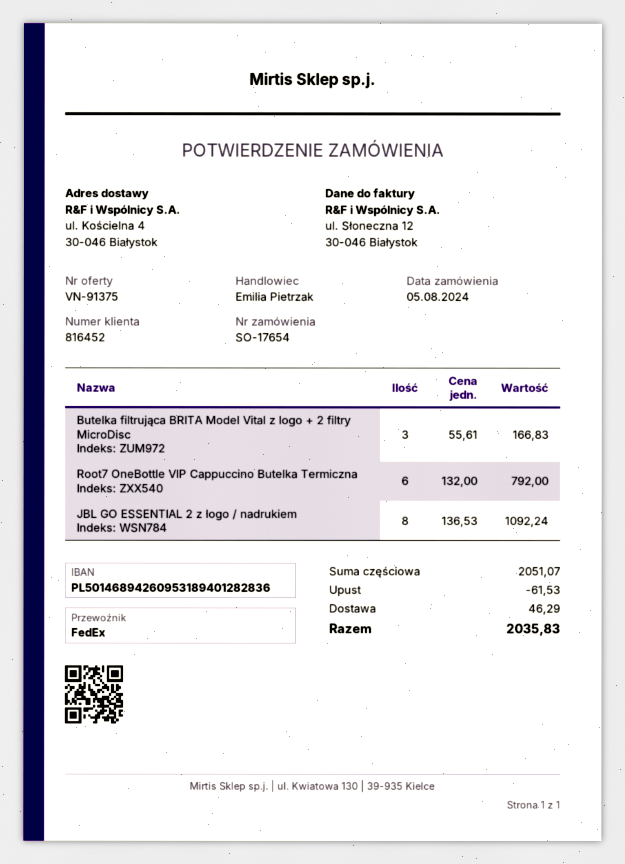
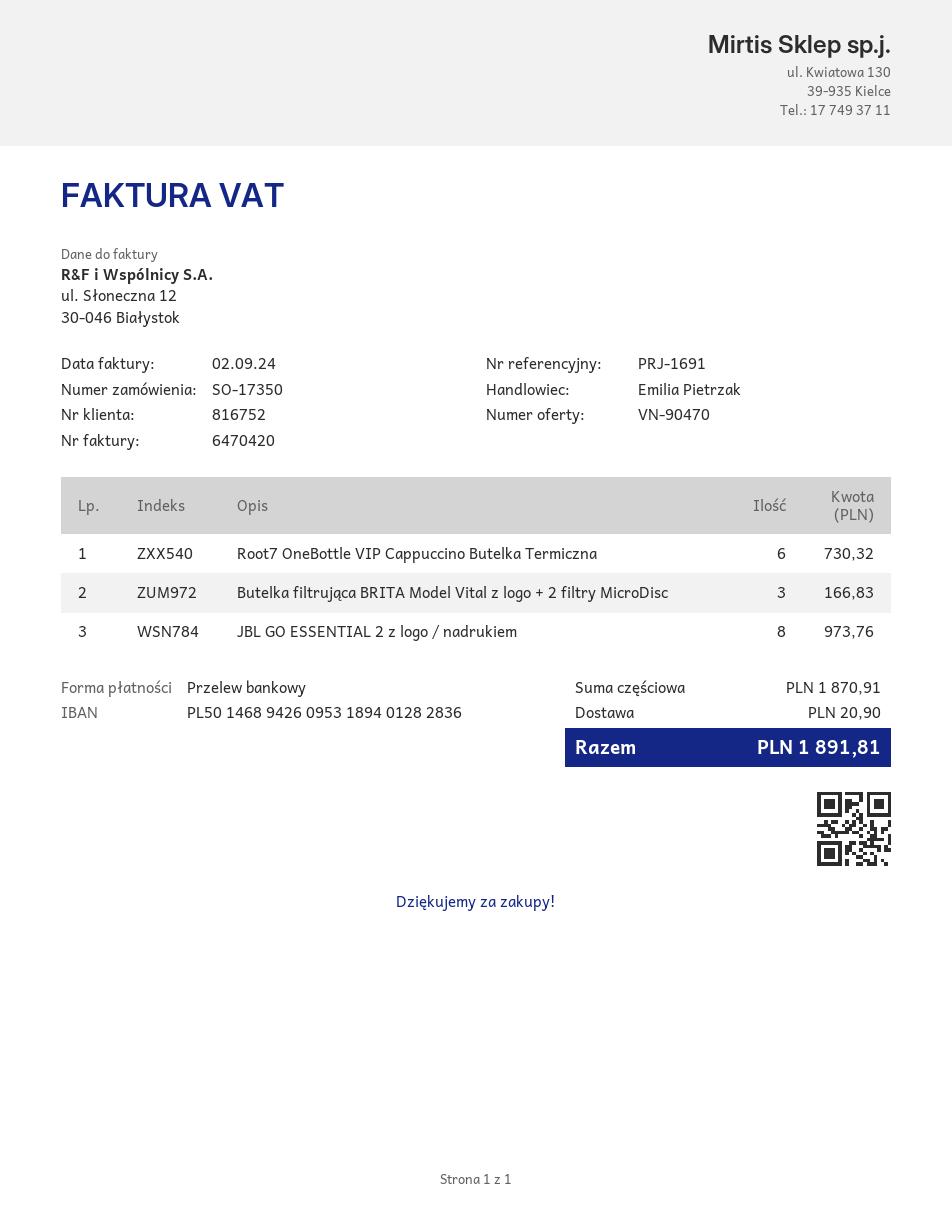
quote number: VN-91375 -> VN-90470
order number: SO-17654 -> SO-17350
customer number: 816452 -> 816752
Root7 OneBottle VIP Cappuccino Butelka Termiczna: 6 for 792.00 -> 6 for 730.32
JBL GO ESSENTIAL 2 z logo / nadrukiem: 8 for 1092.24 -> 8 for 973.76
subtotal: 2051.07 -> 1870.91
discount: 61.53 -> none
shipping: 46.29 -> 20.90
total: 2035.83 -> 1891.81

